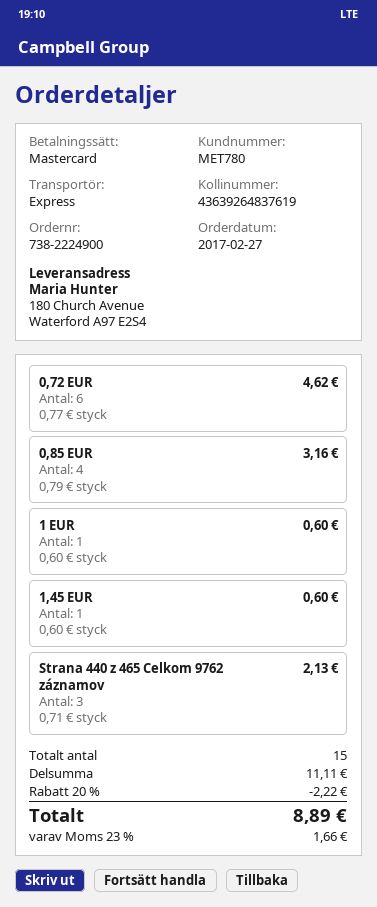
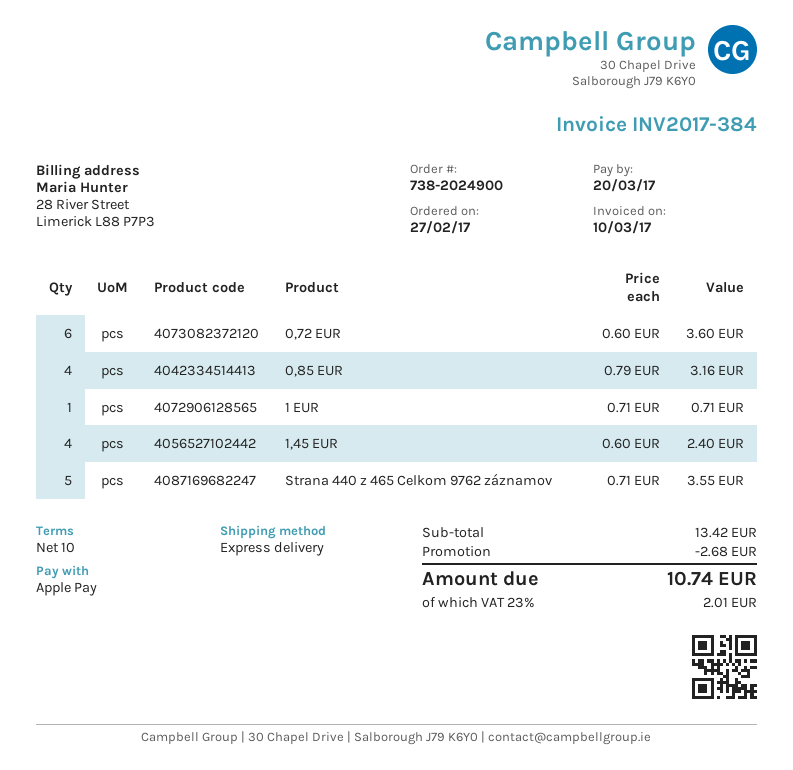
order number: 738-2224900 -> 738-2024900
payment method: Mastercard -> Apple Pay
0,72 EUR: 6 x 0.77 = 4.62 -> 6 x 0.60 = 3.60
1 EUR: 1 x 0.60 = 0.60 -> 1 x 0.71 = 0.71
1,45 EUR: 1 x 0.60 = 0.60 -> 4 x 0.60 = 2.40
Strana 440 z 465 Celkom 9762 záznamov: 3 x 0.71 = 2.13 -> 5 x 0.71 = 3.55
subtotal: 11.11 -> 13.42
discount: 2.22 -> 2.68
tax: 23% = 1.66 -> 23% = 2.01
total: 8.89 -> 10.74

